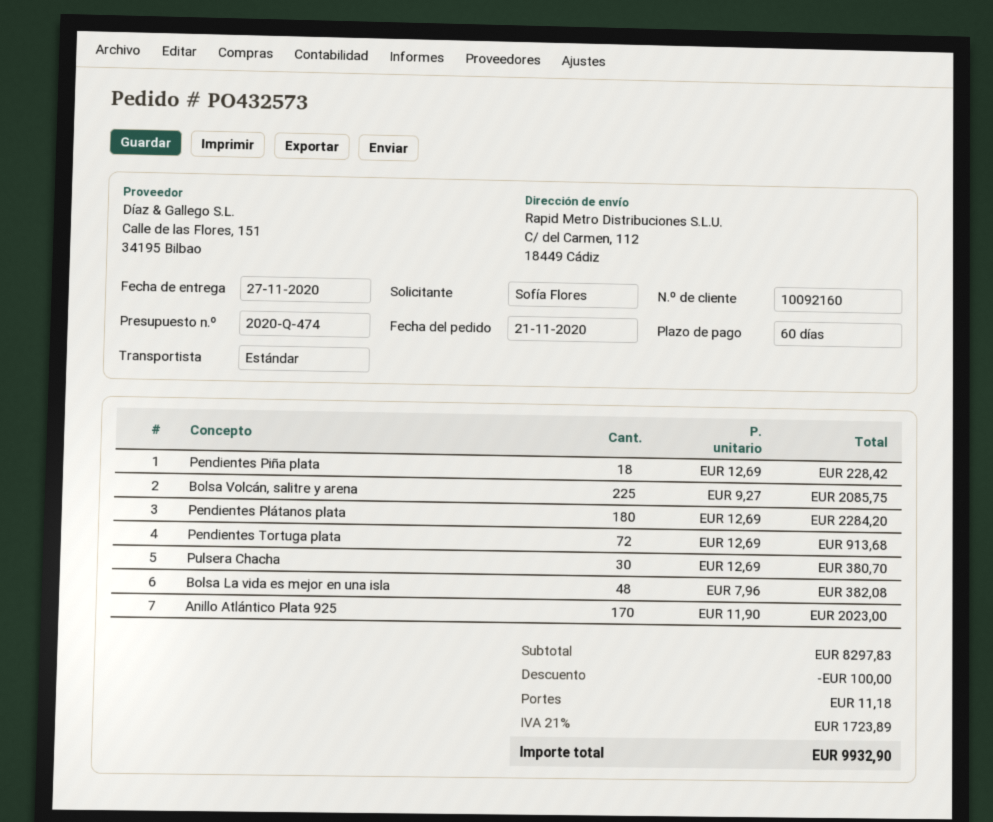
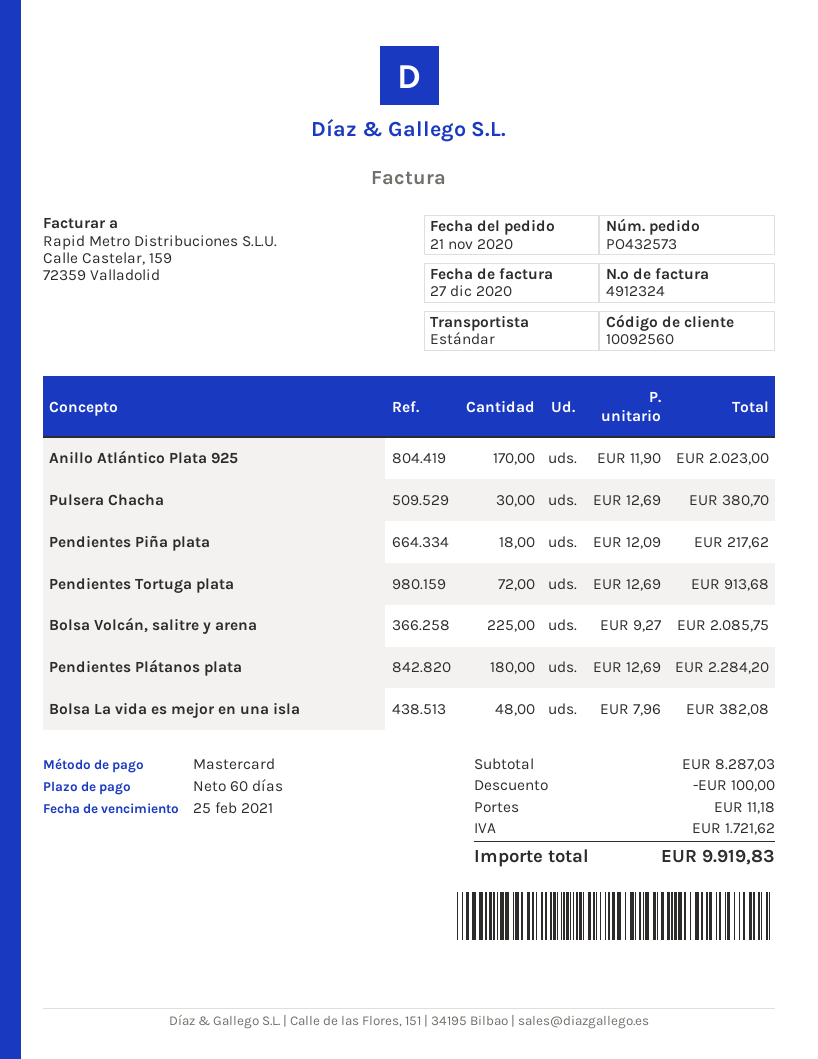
customer number: 10092160 -> 10092560
Pendientes Piña plata: 18 x 12.69 = 228.42 -> 18 x 12.09 = 217.62
subtotal: 8297.83 -> 8287.03
tax: 1723.89 -> 1721.62
total: 9932.90 -> 9919.83

